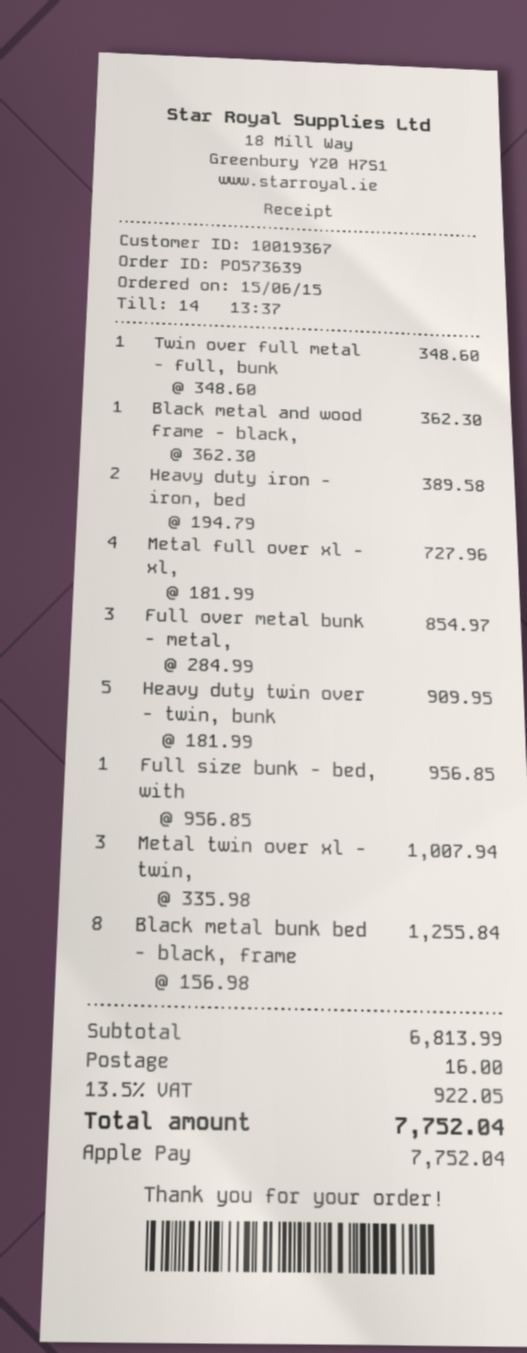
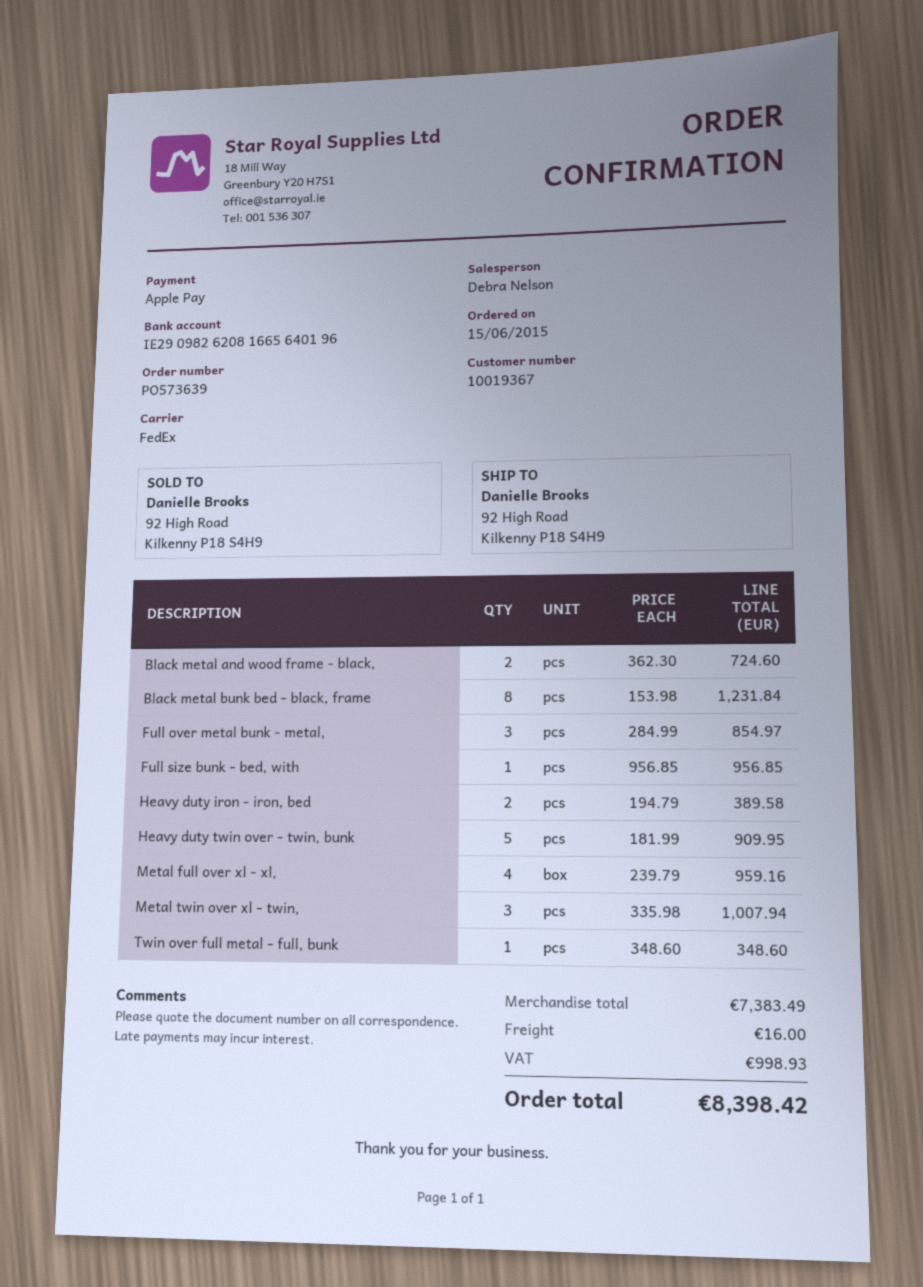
Black metal and wood frame - black,: 1 x 362.30 = 362.30 -> 2 x 362.30 = 724.60
Metal full over xl - xl,: 4 x 181.99 = 727.96 -> 4 x 239.79 = 959.16
Black metal bunk bed - black, frame: 8 x 156.98 = 1255.84 -> 8 x 153.98 = 1231.84
subtotal: 6813.99 -> 7383.49
tax: 922.05 -> 998.93
total: 7752.04 -> 8398.42

